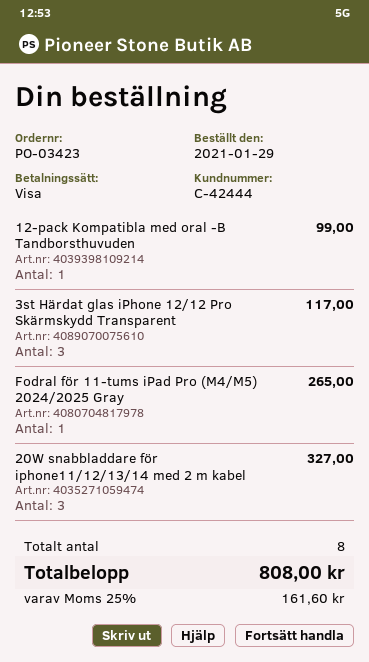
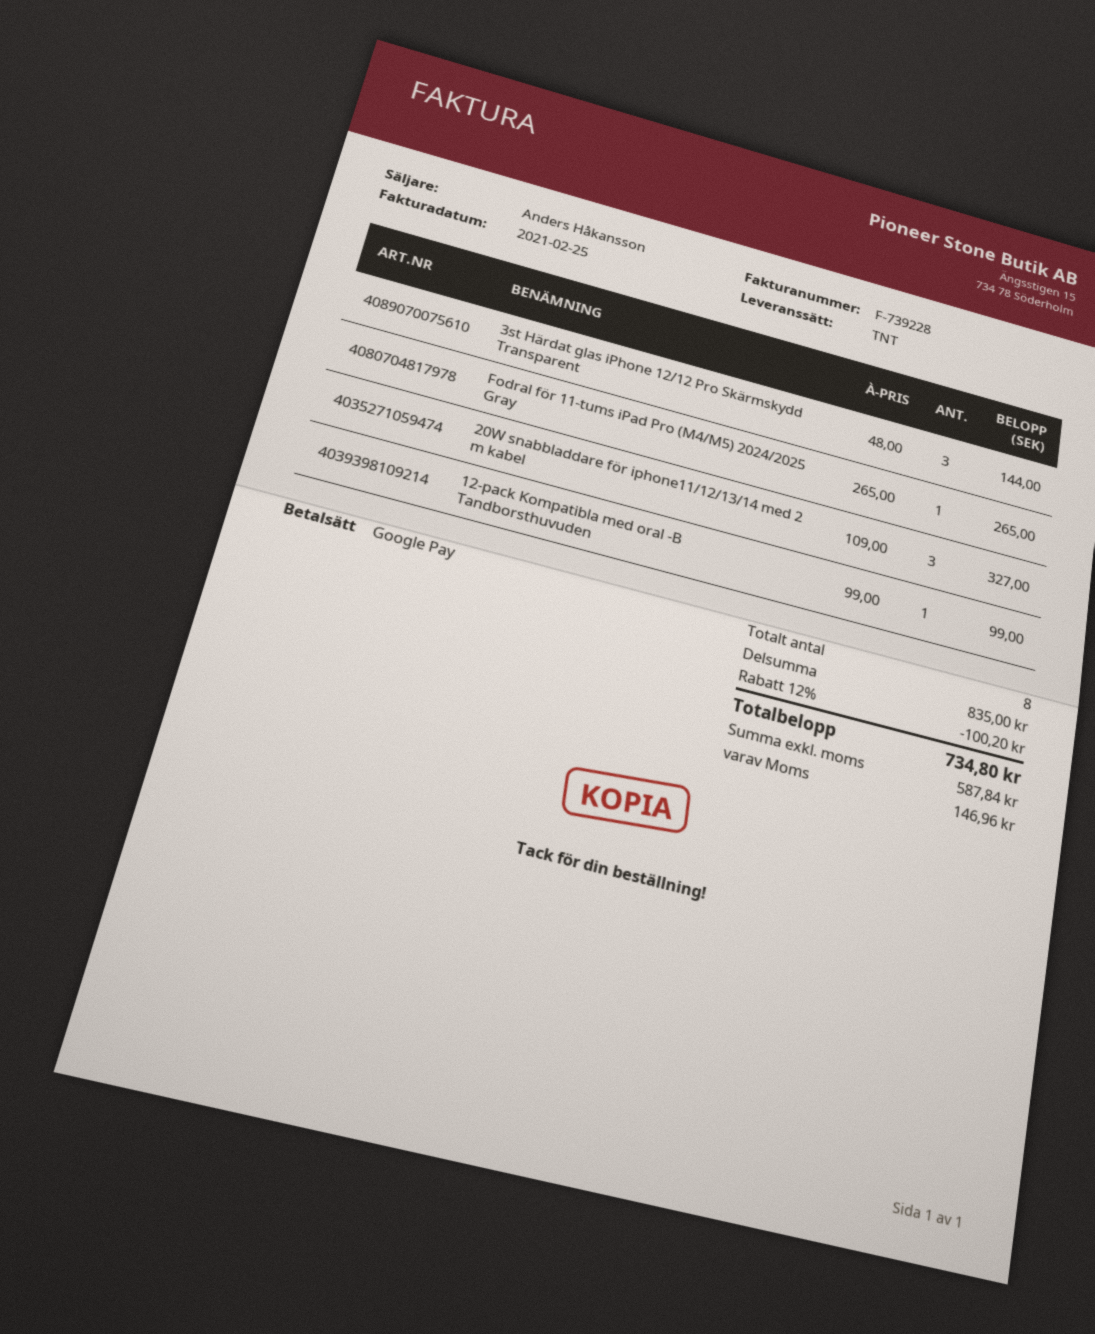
payment method: Visa -> Google Pay
3st Härdat glas iPhone 12/12 Pro Skärmskydd Transparent: 3 for 117.00 -> 3 for 144.00
discount: none -> 12% = 100.20
tax: 161.60 -> 146.96
total: 808.00 -> 734.80

